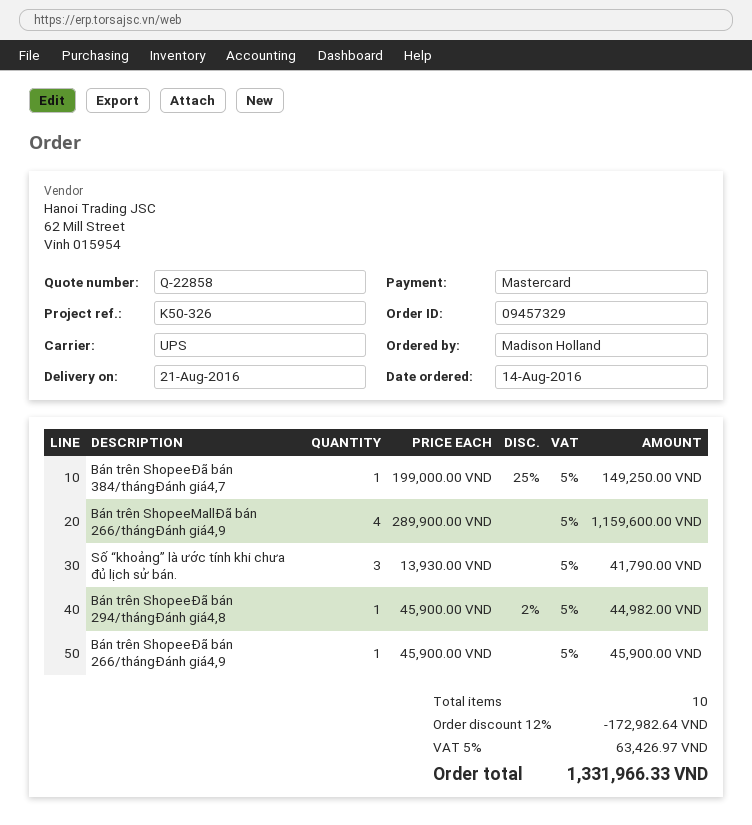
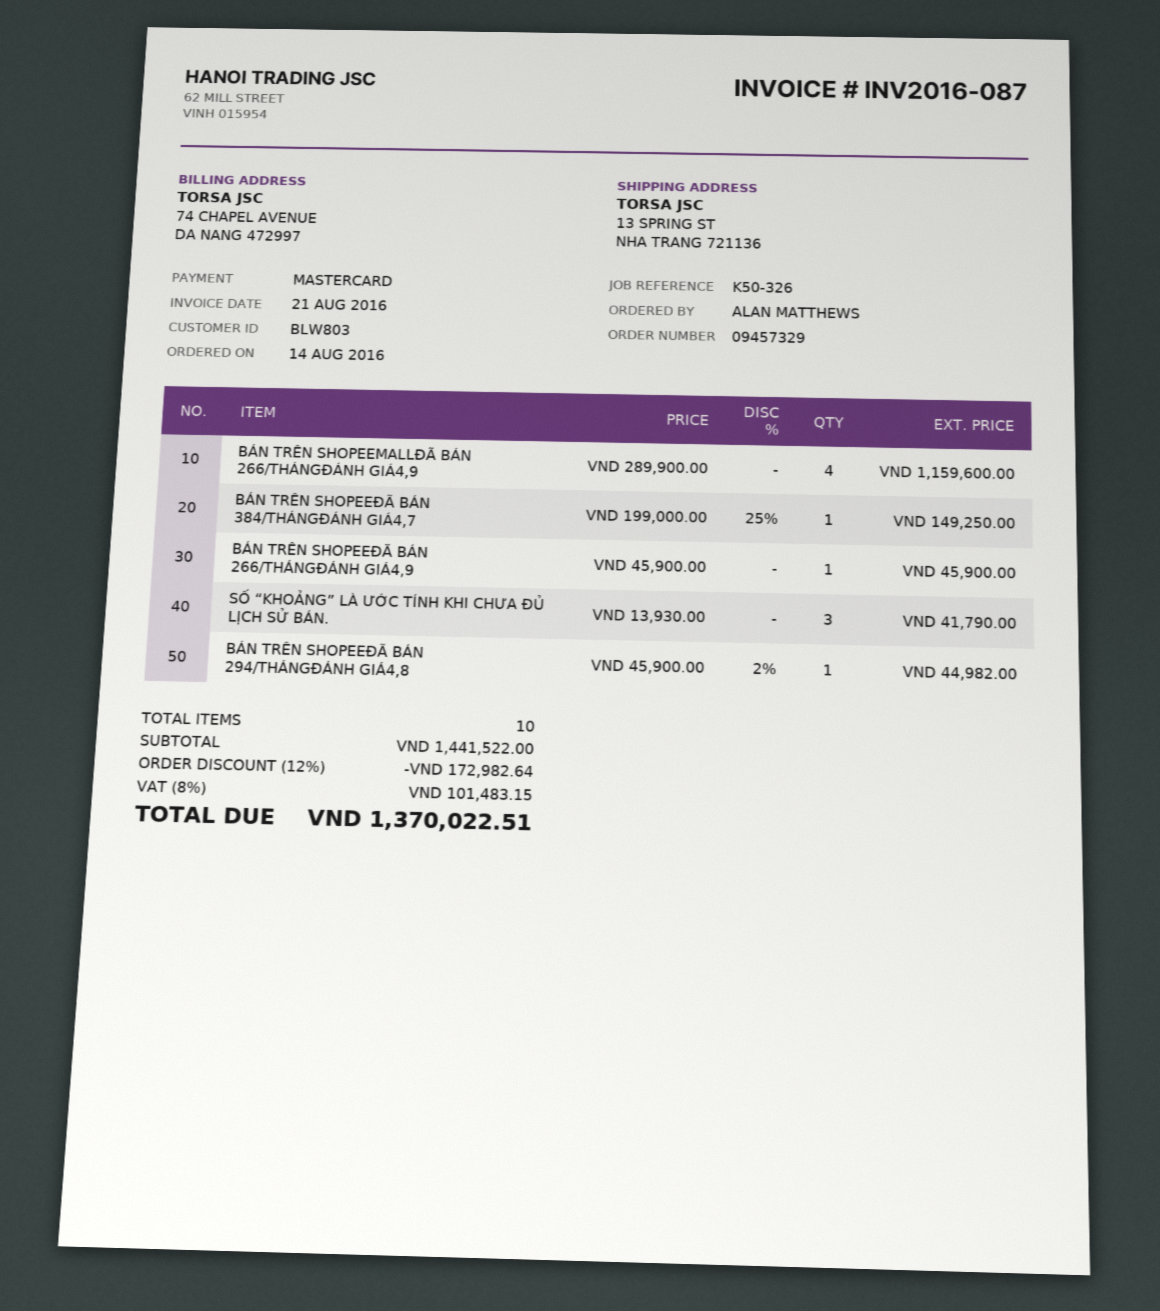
ordered by: Madison Holland -> ALAN MATTHEWS
tax: 5% = 63426.97 -> 8% = 101483.15
total: 1331966.33 -> 1370022.51

